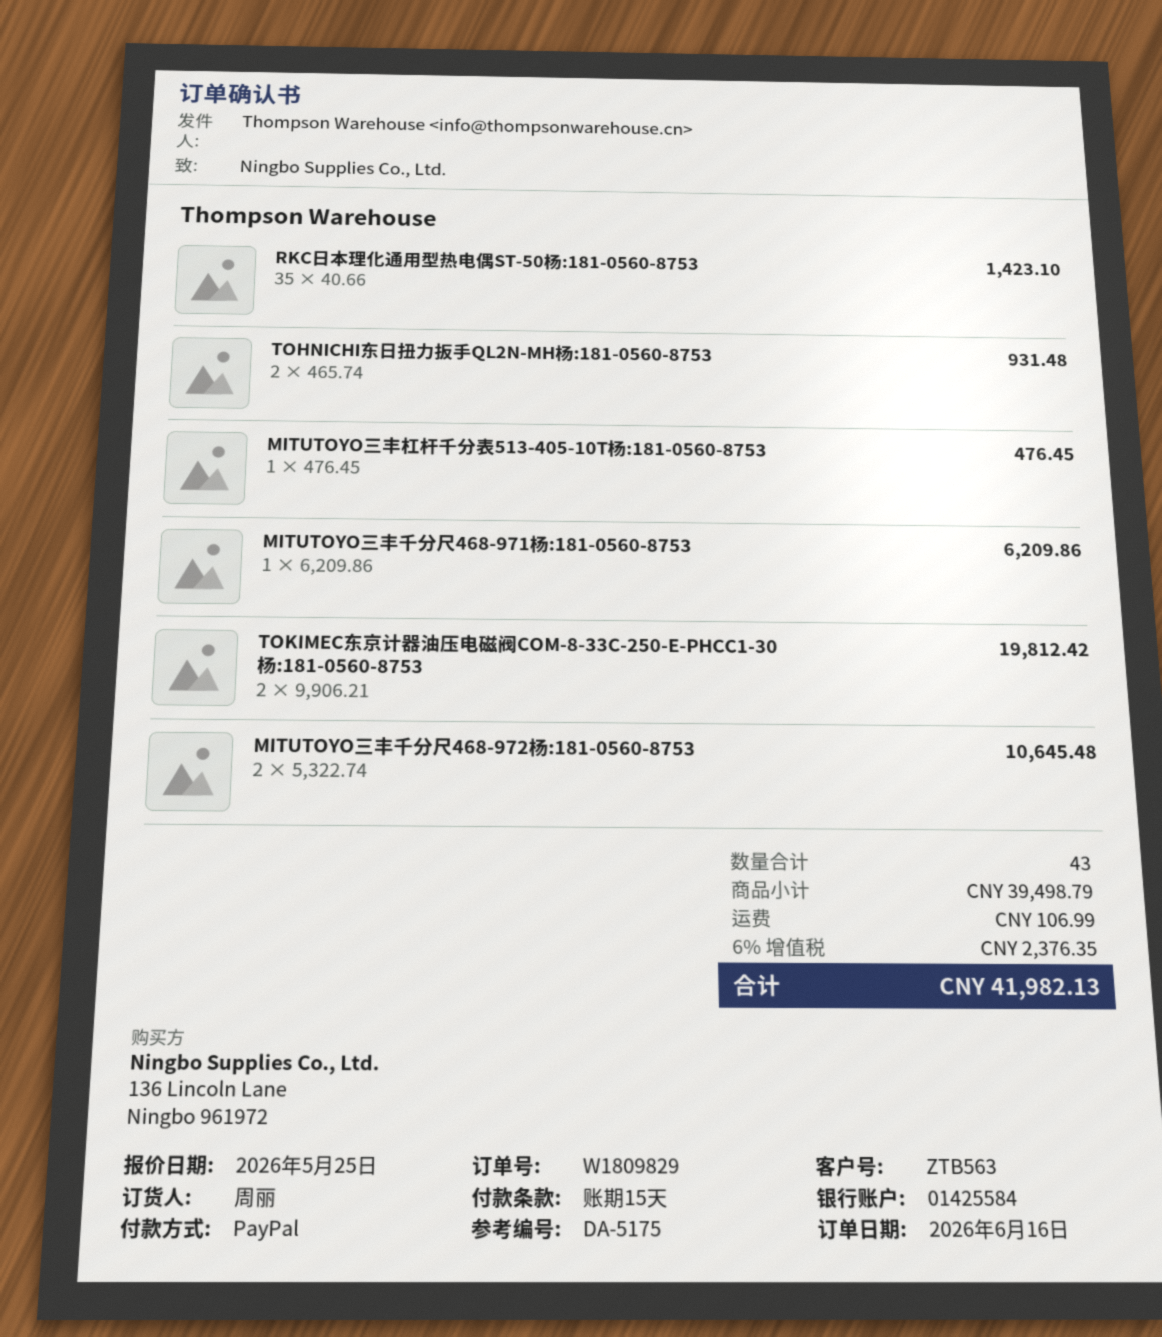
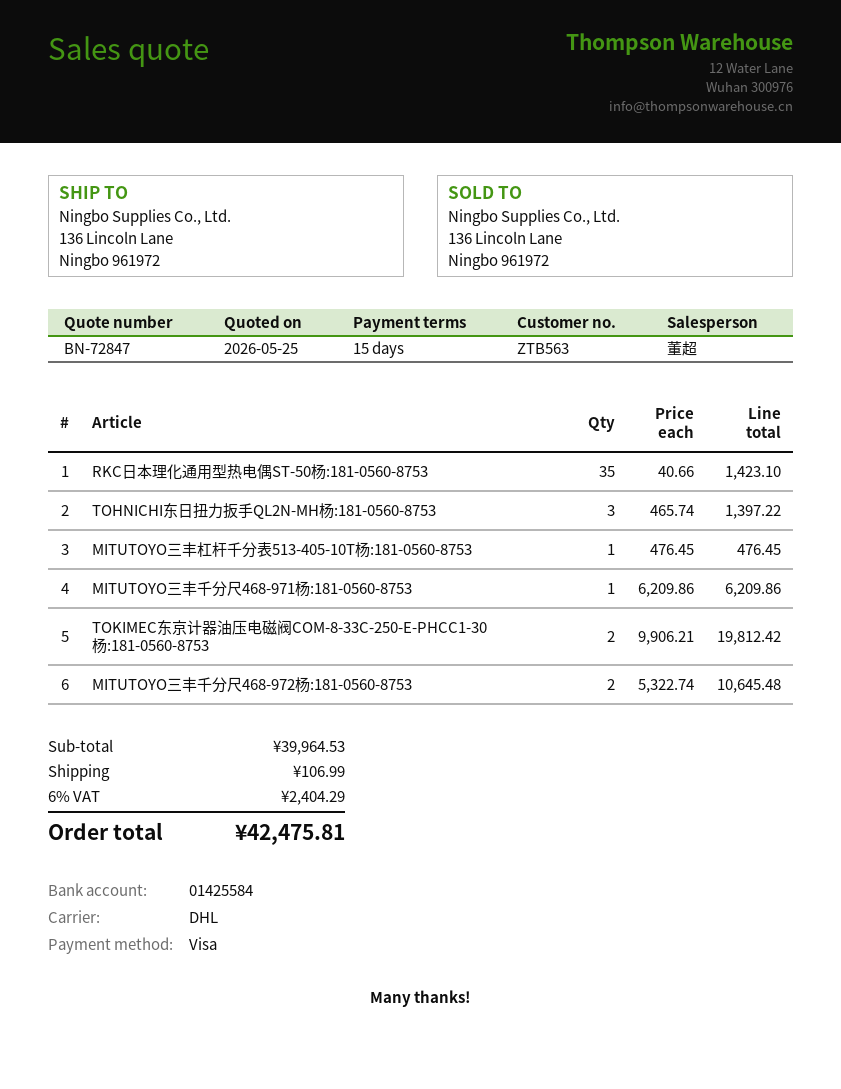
payment method: PayPal -> Visa
TOHNICHI东日扭力扳手QL2N-MH杨:181-0560-8753: 2 x 465.74 = 931.48 -> 3 x 465.74 = 1397.22
subtotal: 39498.79 -> 39964.53
tax: 6% = 2376.35 -> 6% = 2404.29
total: 41982.13 -> 42475.81

